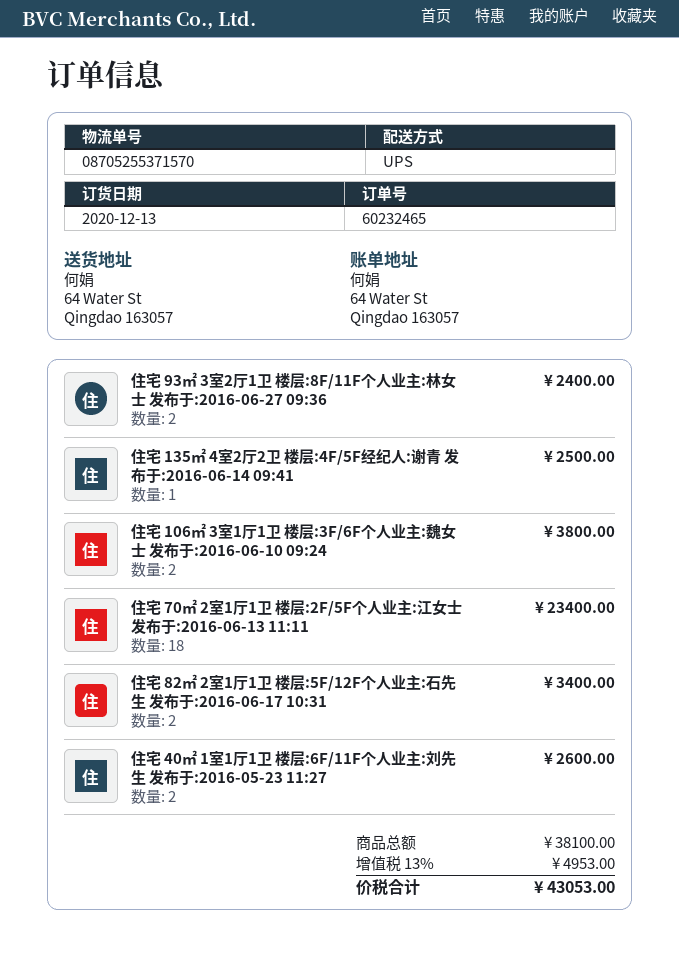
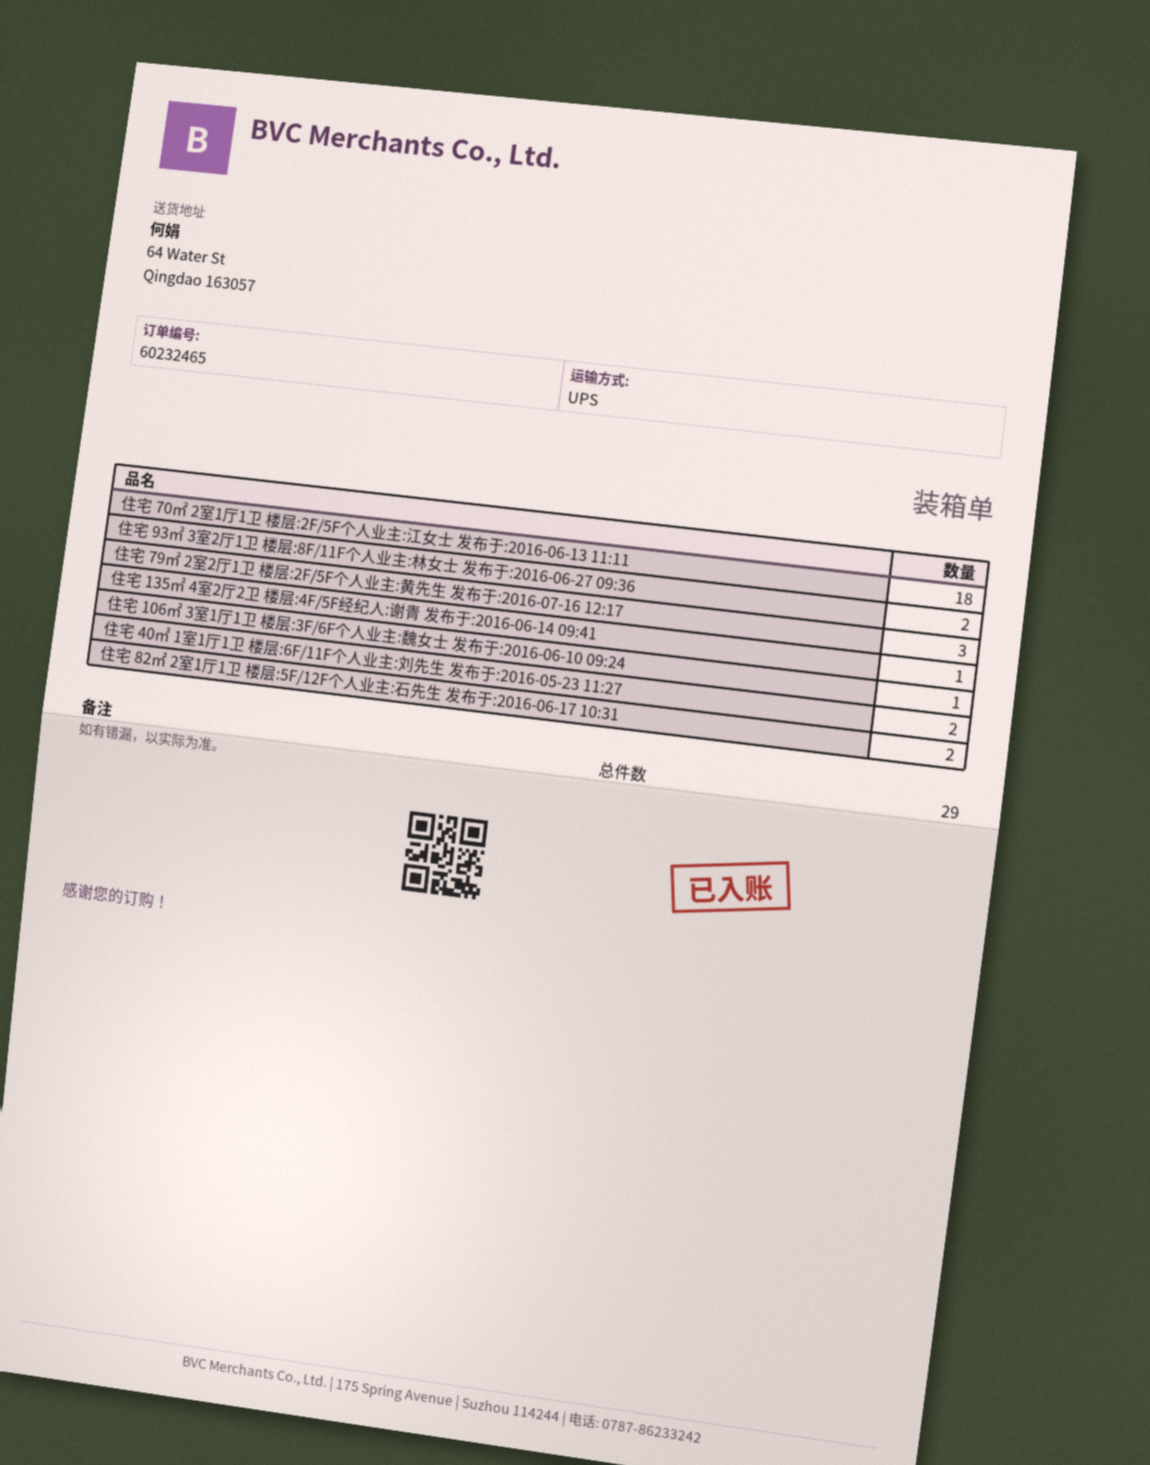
住宅 106㎡ 3室1厅1卫 楼层:3F/6F个人业主:魏女士 发布于:2016-06-10 09:24: 2 -> 1
住宅 79㎡ 2室2厅1卫 楼层:2F/5F个人业主:黄先生 发布于:2016-07-16 12:17: none -> 3

